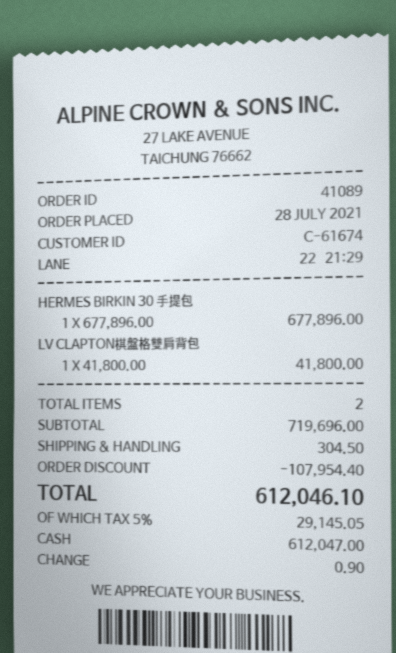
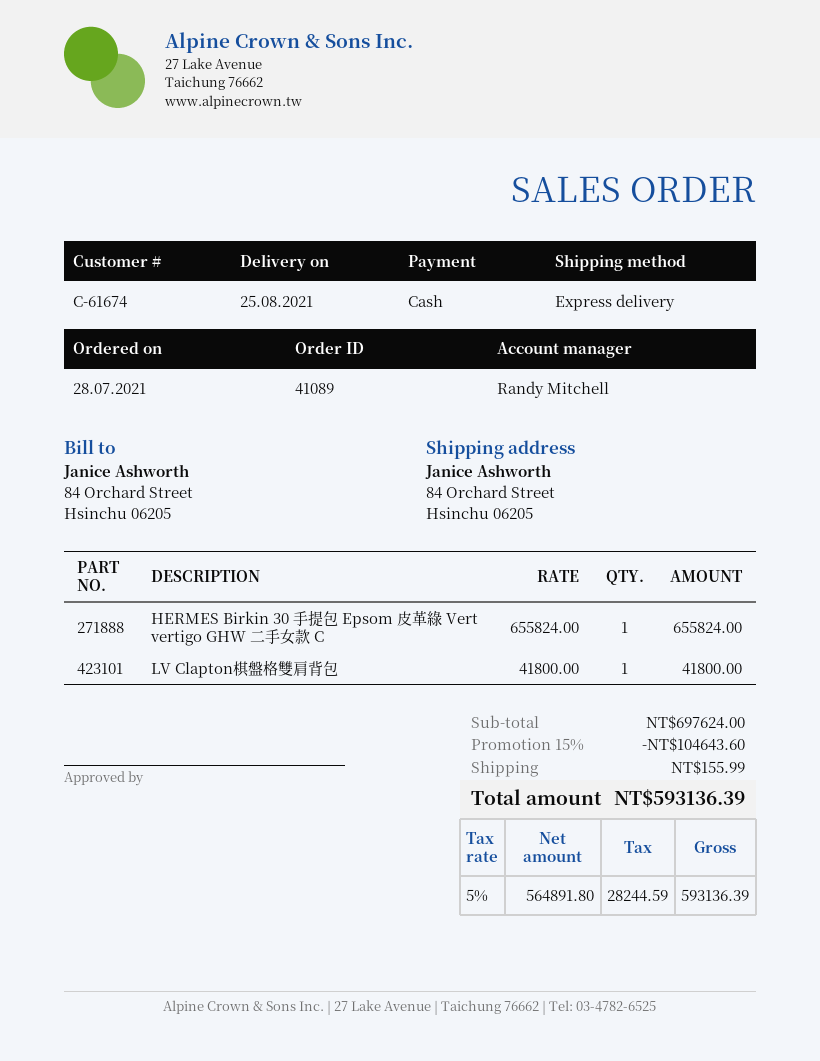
HERMES BIRKIN 30 手提包: 1 x 677896.00 = 677896.00 -> 1 x 655824.00 = 655824.00
subtotal: 719696.00 -> 697624.00
discount: 107954.40 -> 104643.60
shipping: 304.50 -> 155.99
tax: 5% = 29145.05 -> 5% = 28244.59
total: 612046.10 -> 593136.39

